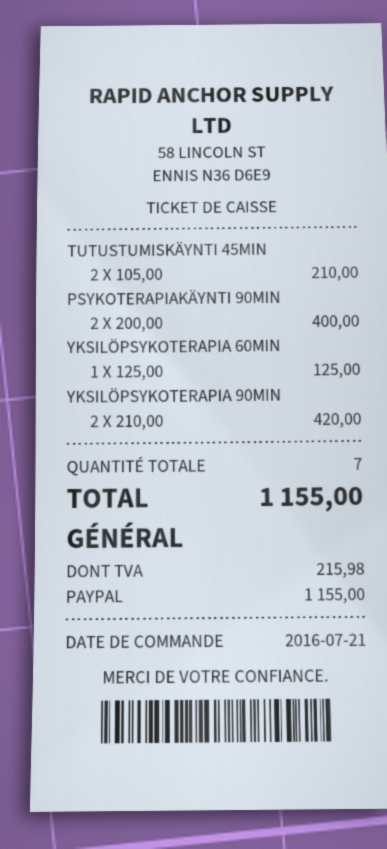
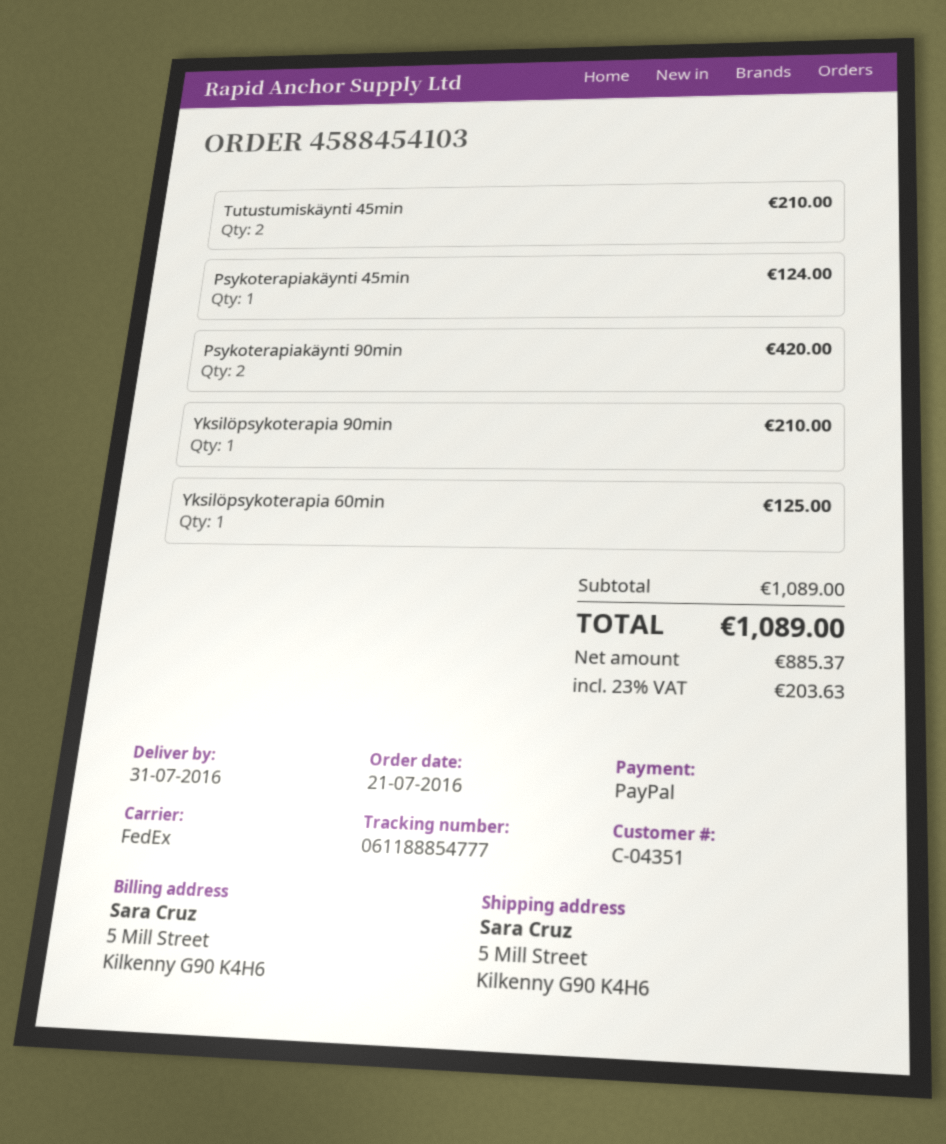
PSYKOTERAPIAKÄYNTI 90MIN: 2 for 400.00 -> 2 for 420.00
YKSILÖPSYKOTERAPIA 90MIN: 2 for 420.00 -> 1 for 210.00
Psykoterapiakäynti 45min: none -> 1 for 124.00
tax: 215.98 -> 203.63
total: 1155.00 -> 1089.00

